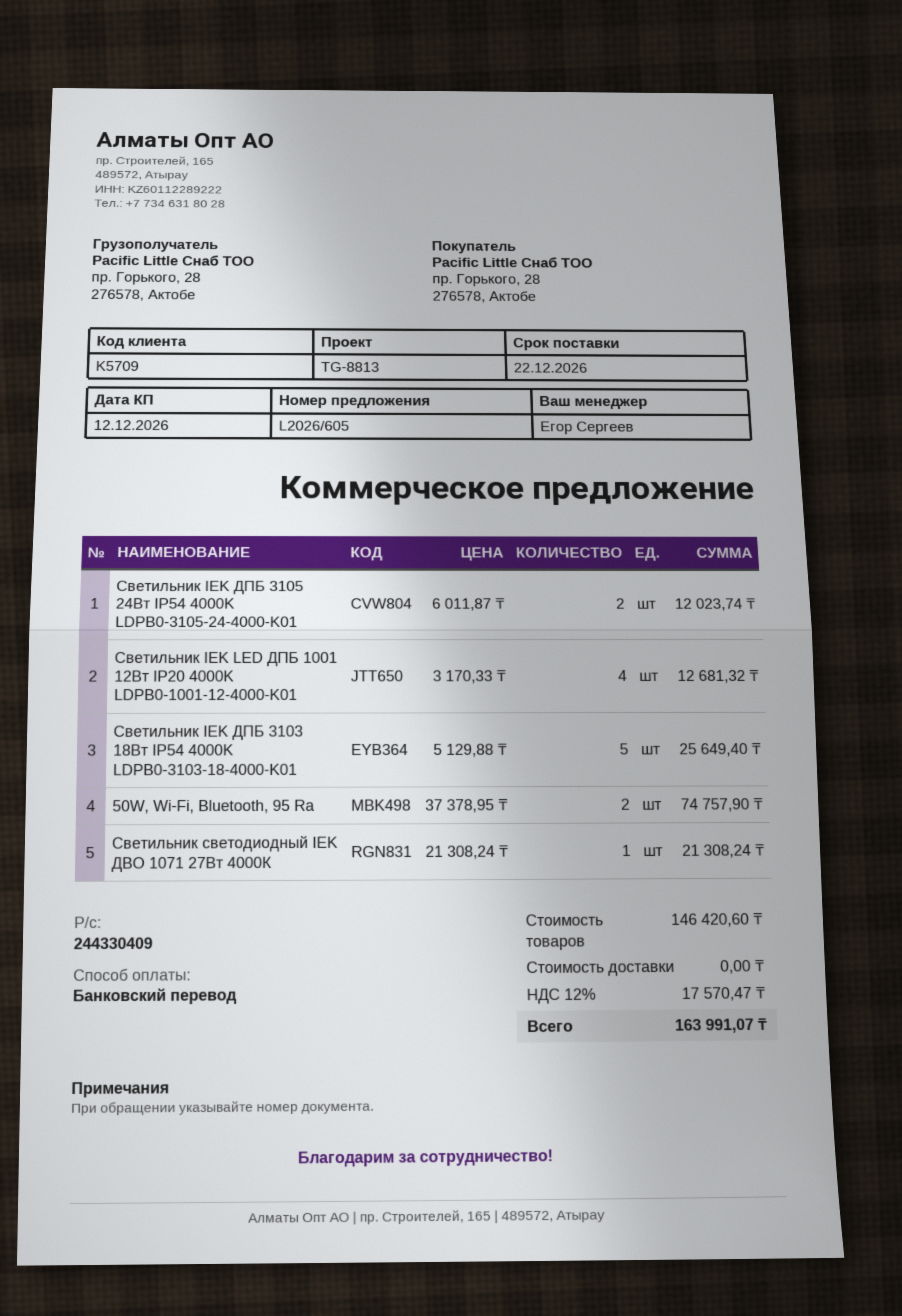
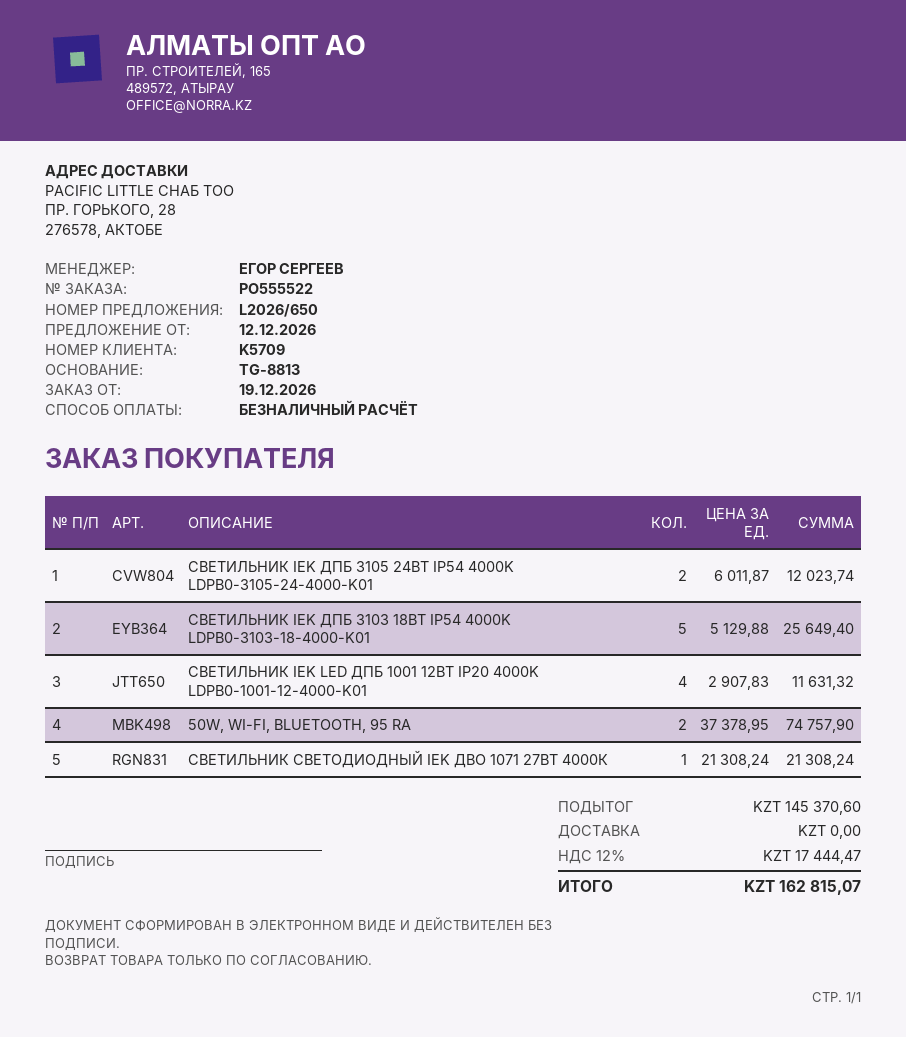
quote number: L2026/605 -> L2026/650
Светильник IEK LED ДПБ 1001 12Вт IP20 4000K LDPB0-1001-12-4000-K01: 4 x 3170.33 = 12681.32 -> 4 x 2907.83 = 11631.32
subtotal: 146420.60 -> 145370.60
tax: 12% = 17570.47 -> 12% = 17444.47
total: 163991.07 -> 162815.07

